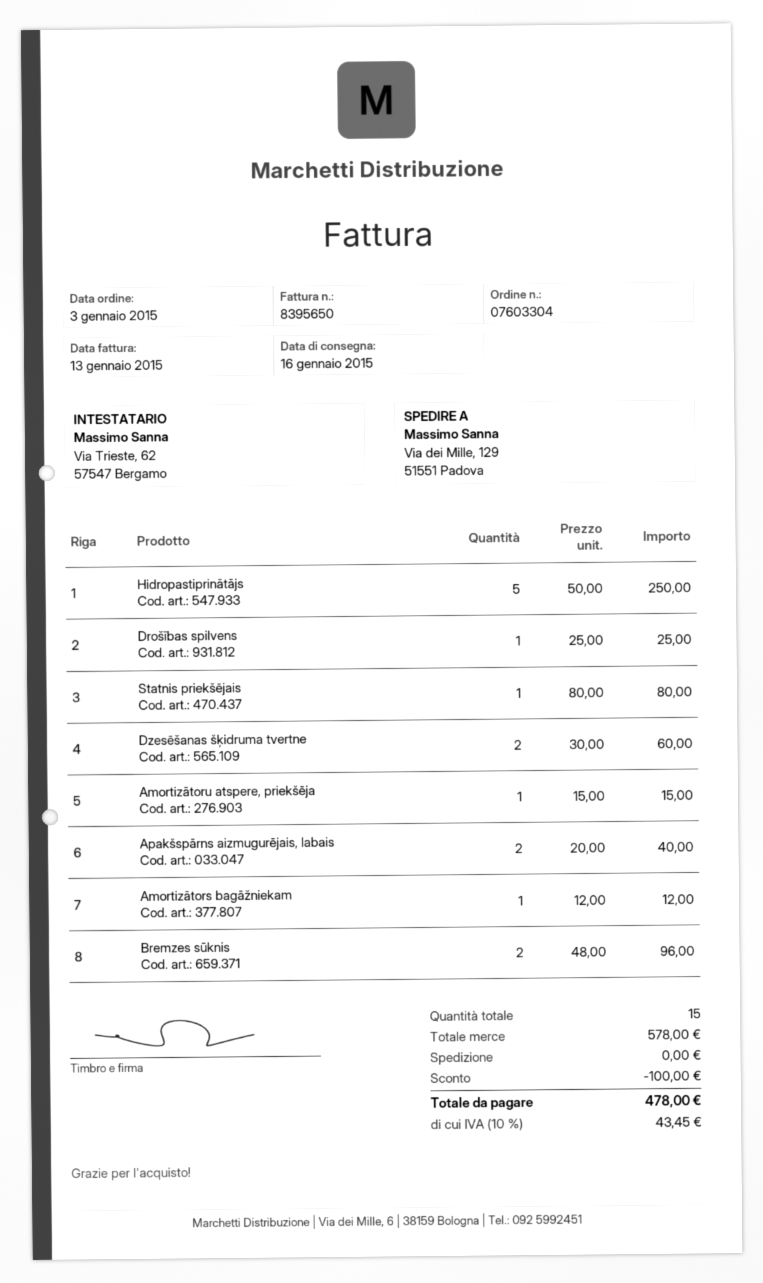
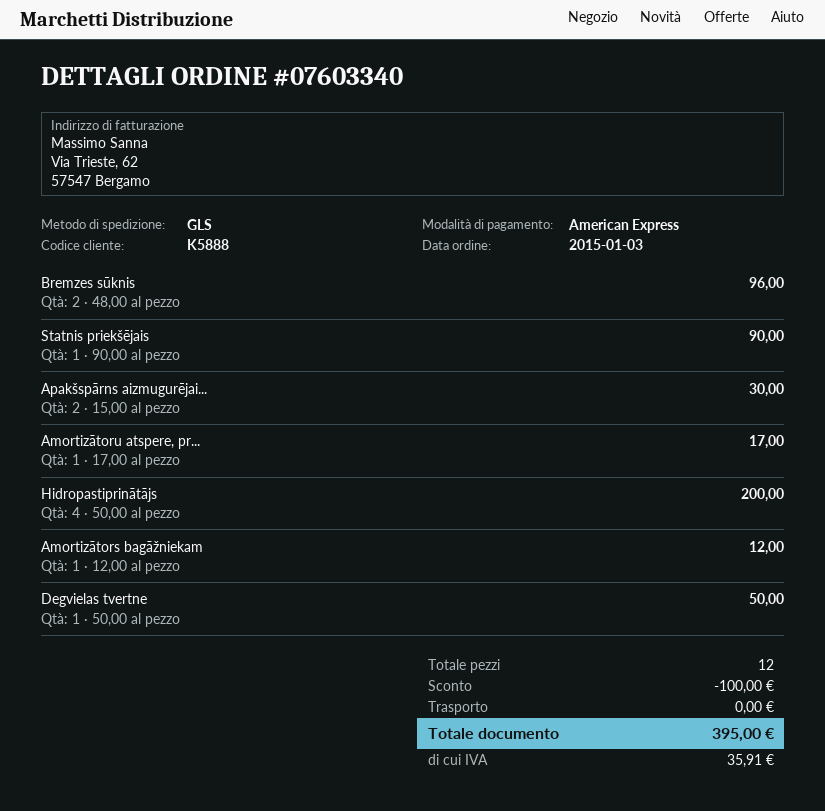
order number: 07603304 -> 07603340
Hidropastiprinātājs: 5 x 50.00 = 250.00 -> 4 x 50.00 = 200.00
Drošības spilvens: 1 x 25.00 = 25.00 -> none
Statnis priekšējais: 1 x 80.00 = 80.00 -> 1 x 90.00 = 90.00
Dzesēšanas šķidruma tvertne: 2 x 30.00 = 60.00 -> none
Amortizātoru atspere, priekšēja: 1 x 15.00 = 15.00 -> 1 x 17.00 = 17.00
Apakšspārns aizmugurējais, labais: 2 x 20.00 = 40.00 -> 2 x 15.00 = 30.00
Degvielas tvertne: none -> 1 x 50.00 = 50.00
total quantity: 15 -> 12
tax: 43.45 -> 35.91
total: 478.00 -> 395.00

